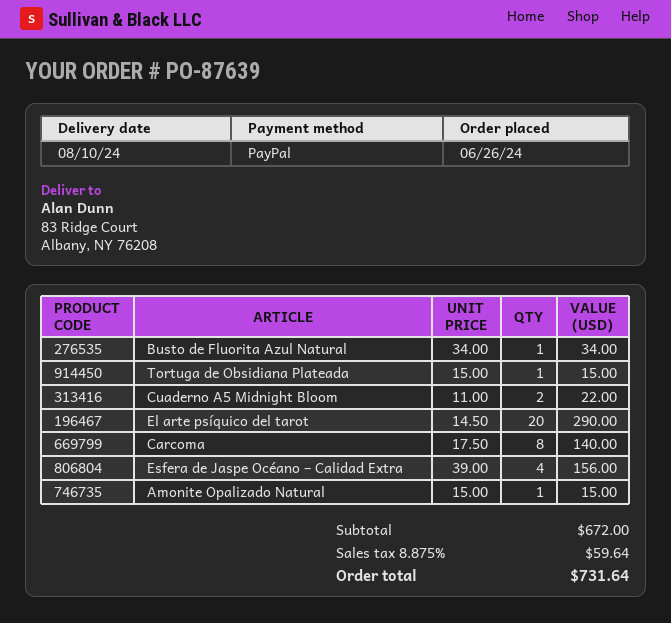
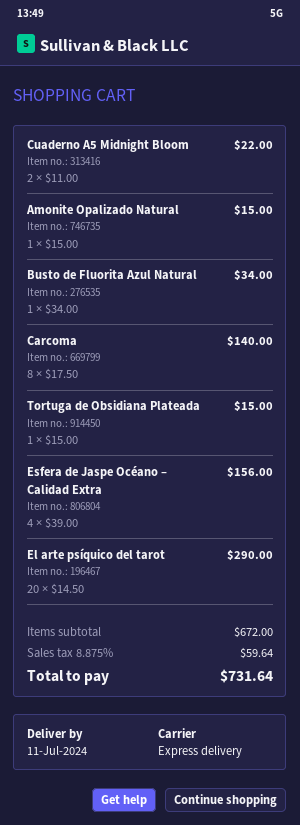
delivery date: 2024-08-10 -> 2024-07-11

